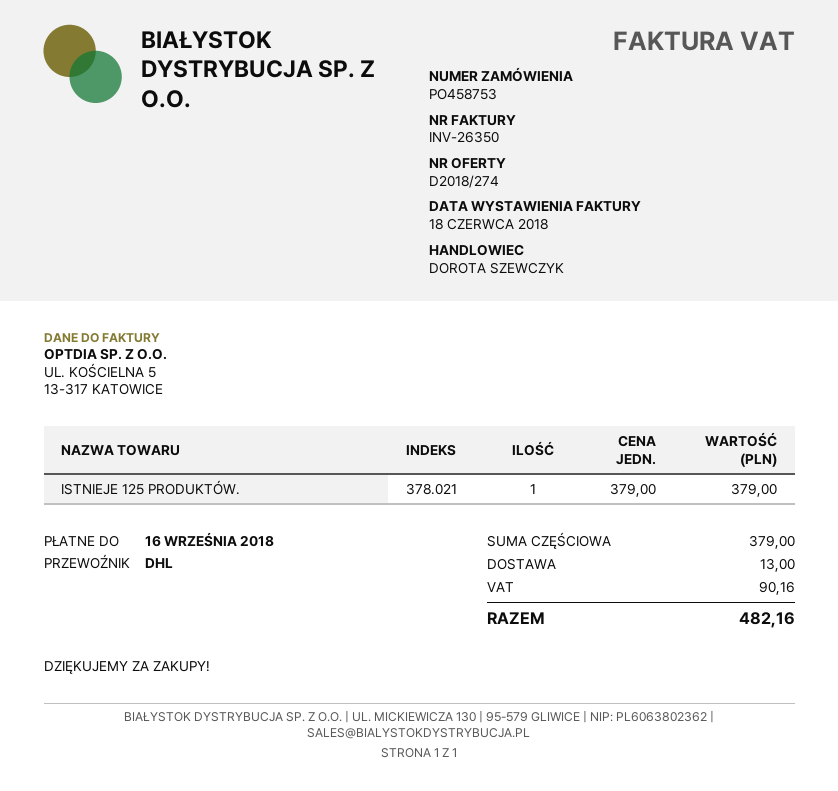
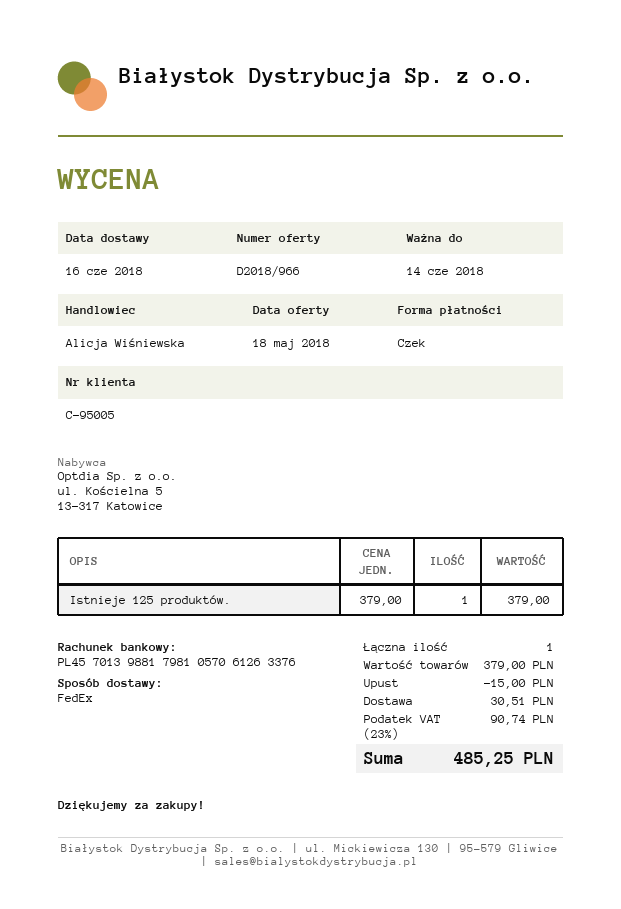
quote number: D2018/274 -> D2018/966
sales rep: DOROTA SZEWCZYK -> Alicja Wiśniewska
shipping method: DHL -> FedEx
discount: none -> 15.00
shipping: 13.00 -> 30.51
tax: 90.16 -> 90.74
total: 482.16 -> 485.25

